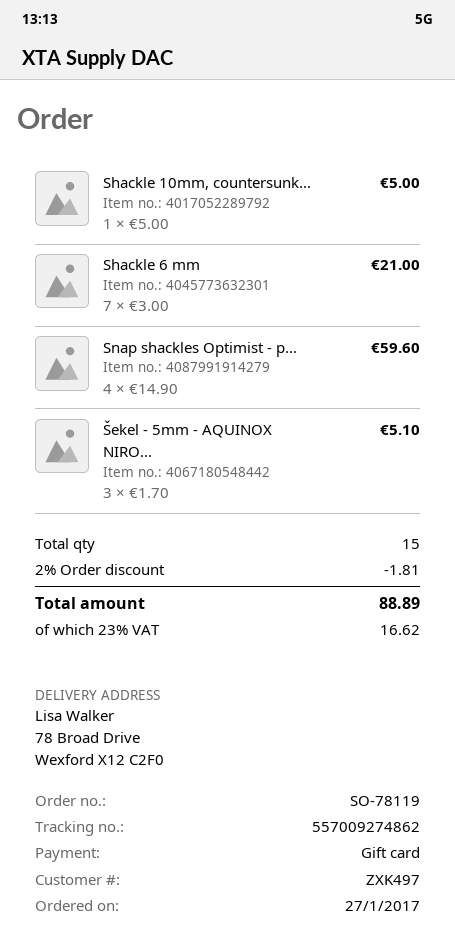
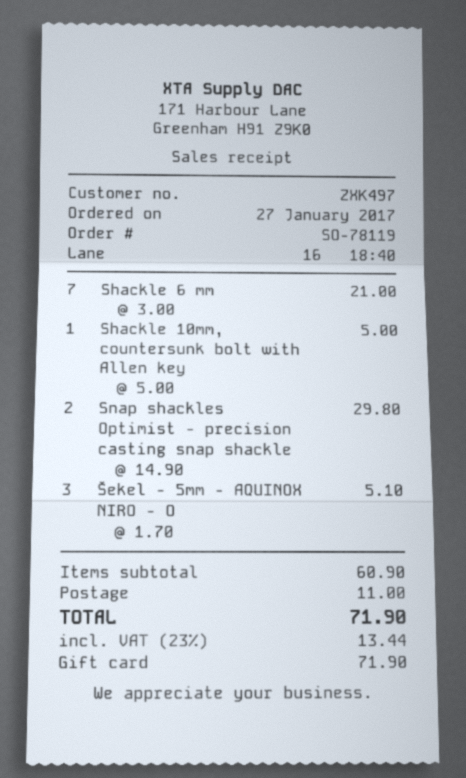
Snap shackles Optimist - p...: 4 x 14.90 = 59.60 -> 2 x 14.90 = 29.80
discount: 2% = 1.81 -> none
shipping: none -> 11.00
tax: 23% = 16.62 -> 23% = 13.44
total: 88.89 -> 71.90

